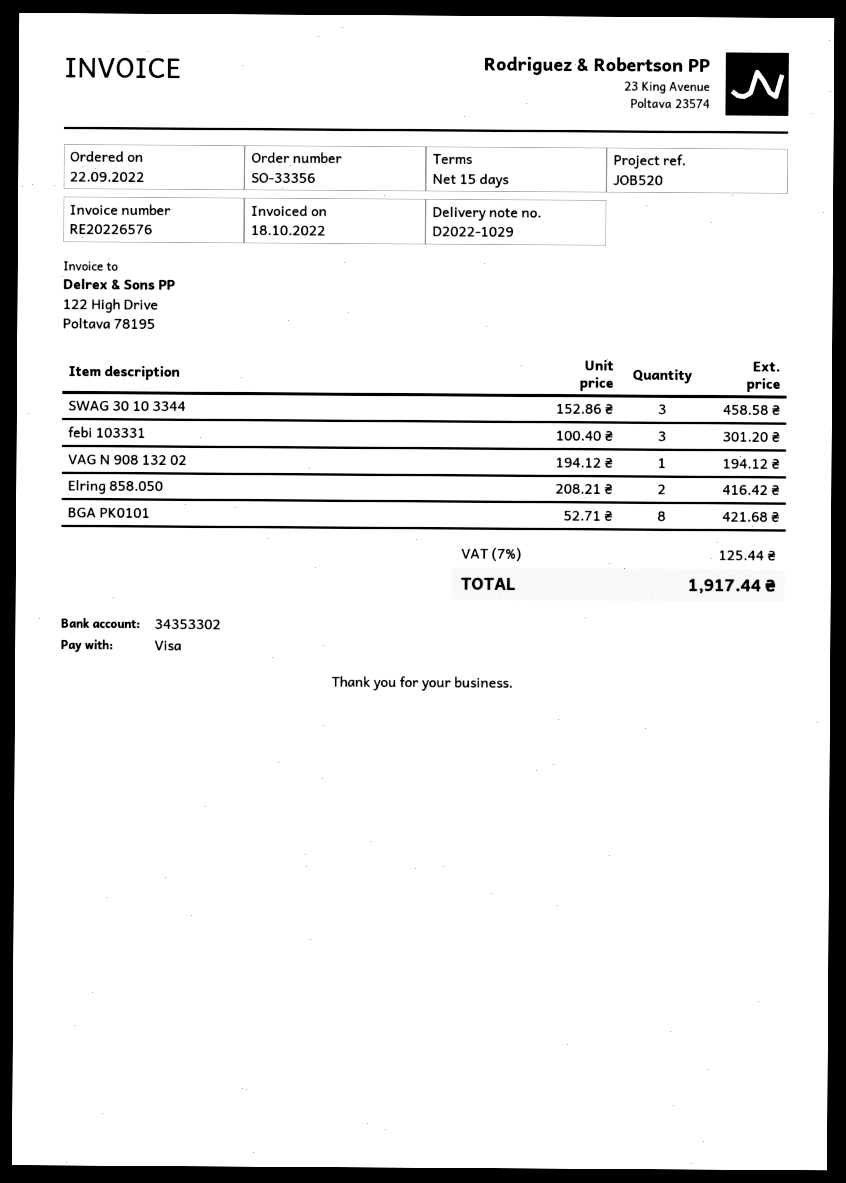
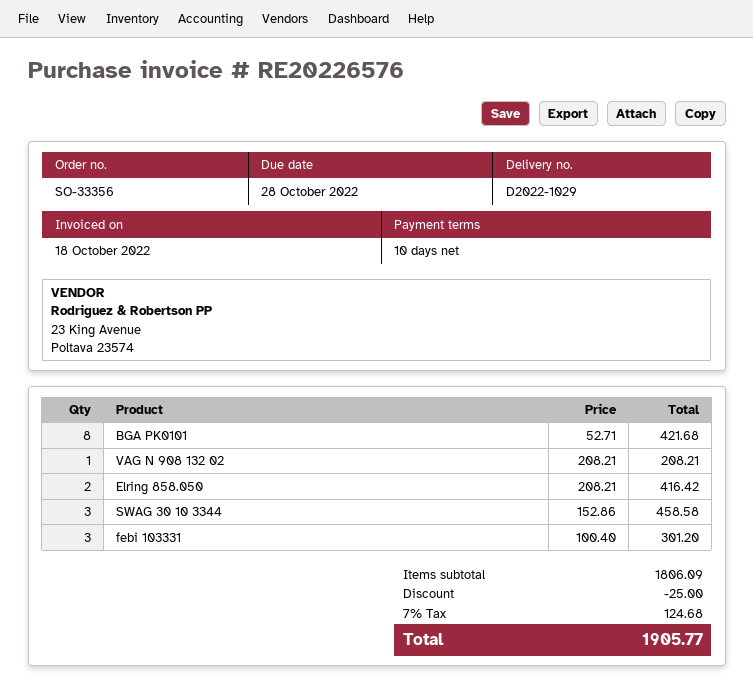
payment terms: 15 days -> 10 days
VAG N 908 132 02: 1 x 194.12 = 194.12 -> 1 x 208.21 = 208.21
discount: none -> 25.00
tax: 7% = 125.44 -> 7% = 124.68
total: 1917.44 -> 1905.77

